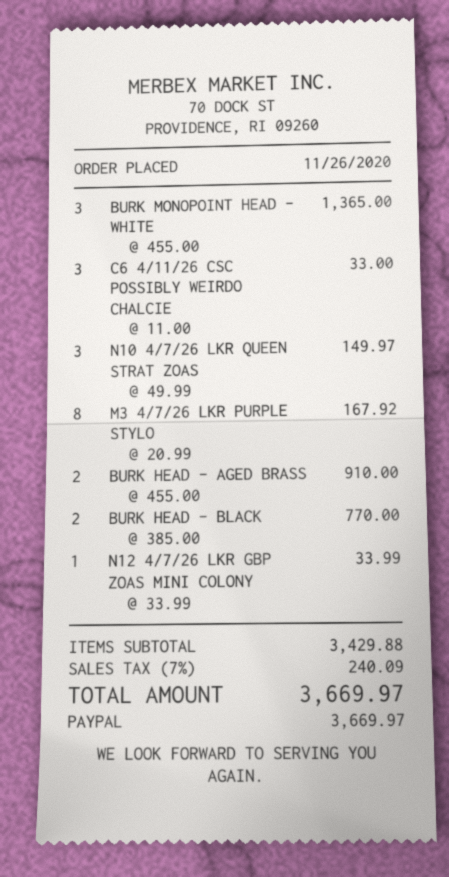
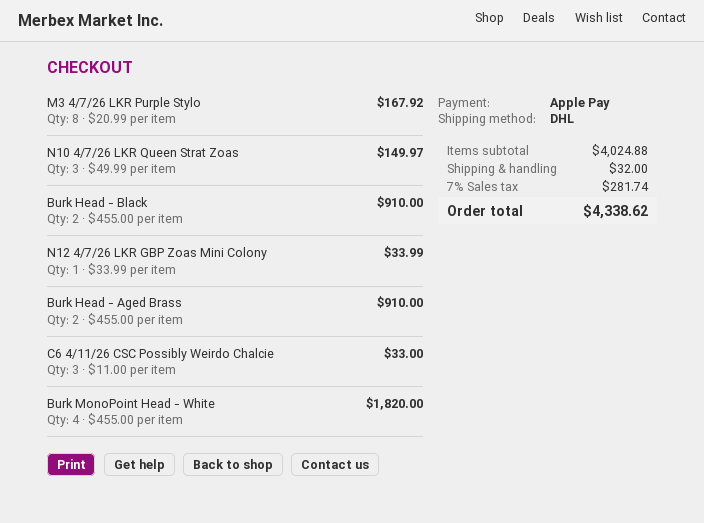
payment method: PayPal -> Apple Pay
BURK MONOPOINT HEAD - WHITE: 3 x 455.00 = 1365.00 -> 4 x 455.00 = 1820.00
BURK HEAD - BLACK: 2 x 385.00 = 770.00 -> 2 x 455.00 = 910.00
subtotal: 3429.88 -> 4024.88
shipping: none -> 32.00
tax: 7% = 240.09 -> 7% = 281.74
total: 3669.97 -> 4338.62

